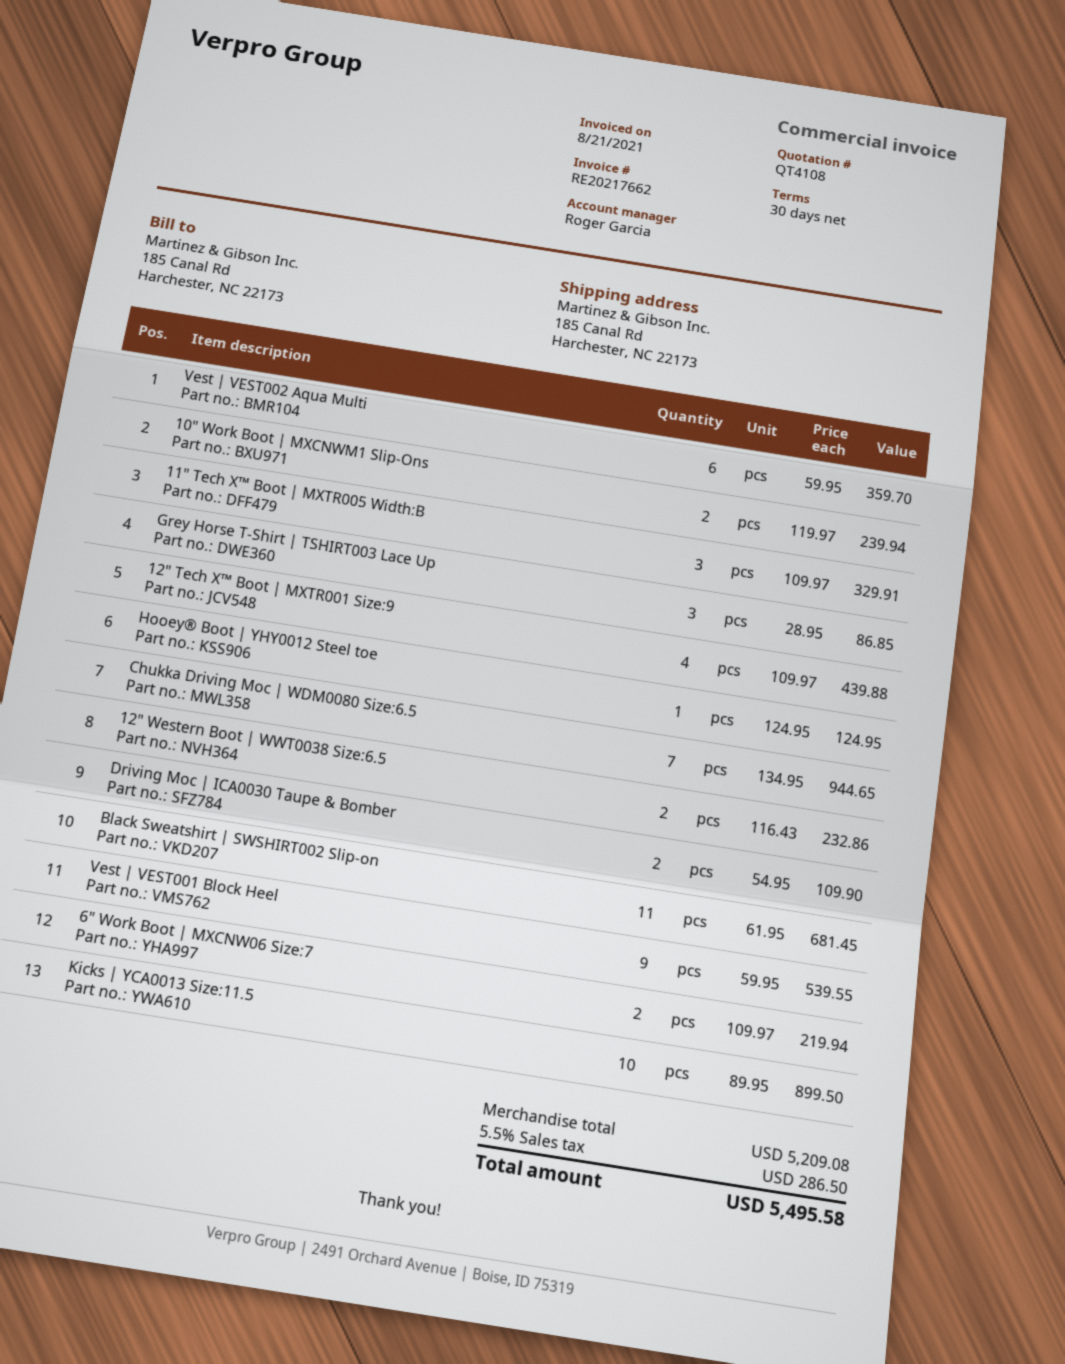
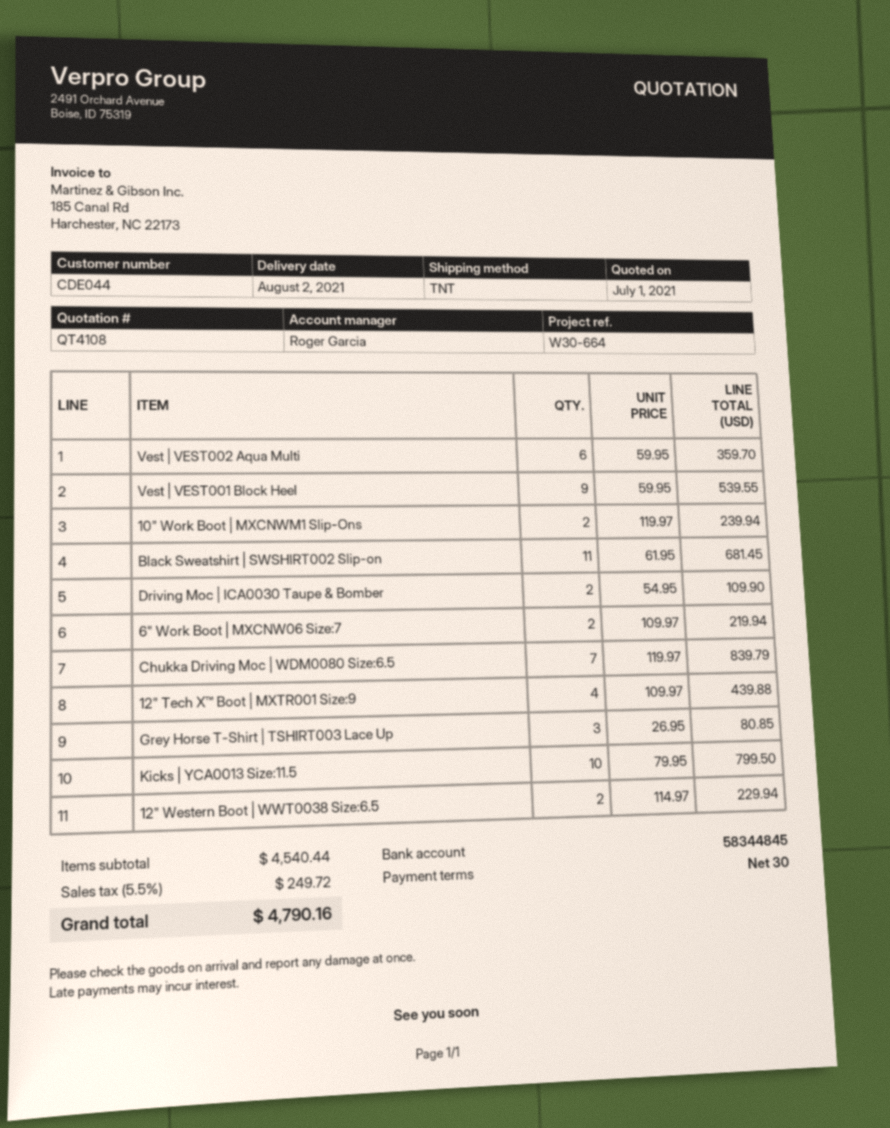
11" Tech X™ Boot | MXTR005 Width:B: 3 x 109.97 = 329.91 -> none
Grey Horse T-Shirt | TSHIRT003 Lace Up: 3 x 28.95 = 86.85 -> 3 x 26.95 = 80.85
Hooey® Boot | YHY0012 Steel toe: 1 x 124.95 = 124.95 -> none
Chukka Driving Moc | WDM0080 Size:6.5: 7 x 134.95 = 944.65 -> 7 x 119.97 = 839.79
12" Western Boot | WWT0038 Size:6.5: 2 x 116.43 = 232.86 -> 2 x 114.97 = 229.94
Kicks | YCA0013 Size:11.5: 10 x 89.95 = 899.50 -> 10 x 79.95 = 799.50
subtotal: 5209.08 -> 4540.44
tax: 5.5% = 286.50 -> 5.5% = 249.72
total: 5495.58 -> 4790.16

